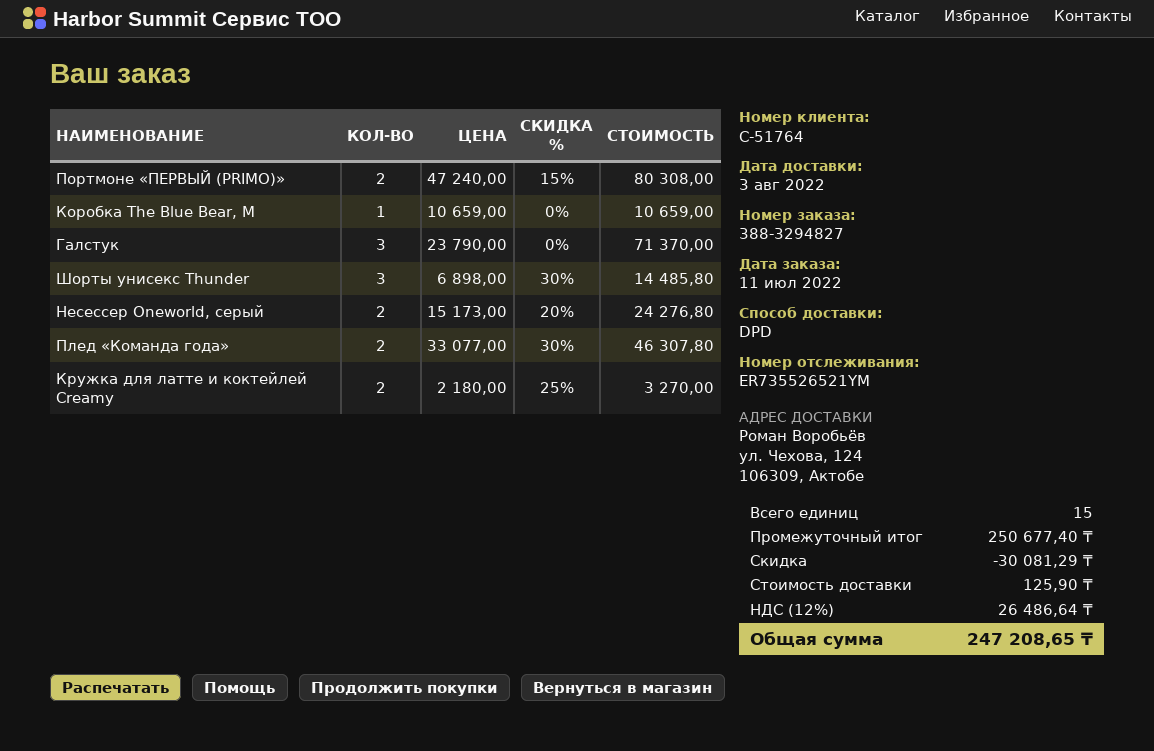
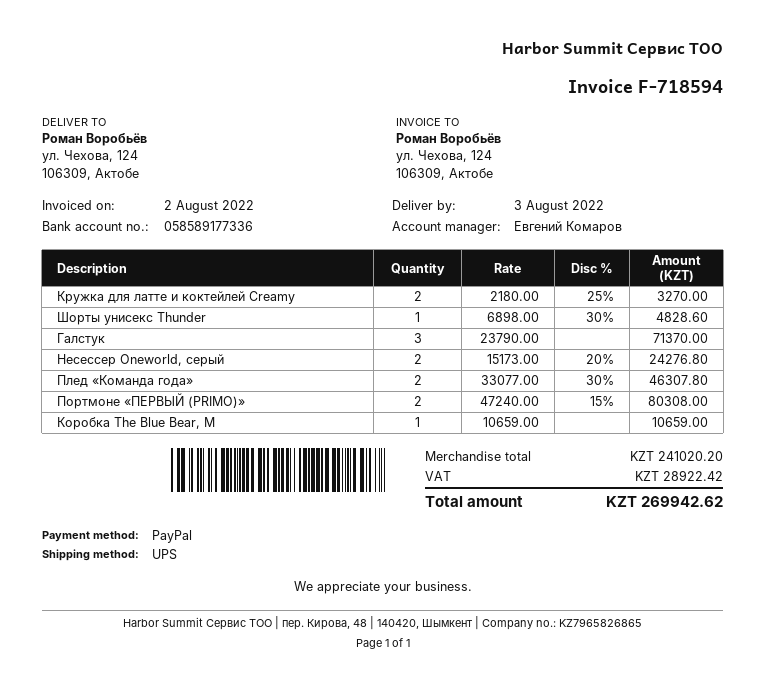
shipping method: DPD -> UPS
Шорты унисекс Thunder: 3 x 6898.00 - 30% = 14485.80 -> 1 x 6898.00 - 30% = 4828.60
subtotal: 250677.40 -> 241020.20
discount: 30081.29 -> none
shipping: 125.90 -> none
tax: 26486.64 -> 28922.42
total: 247208.65 -> 269942.62

